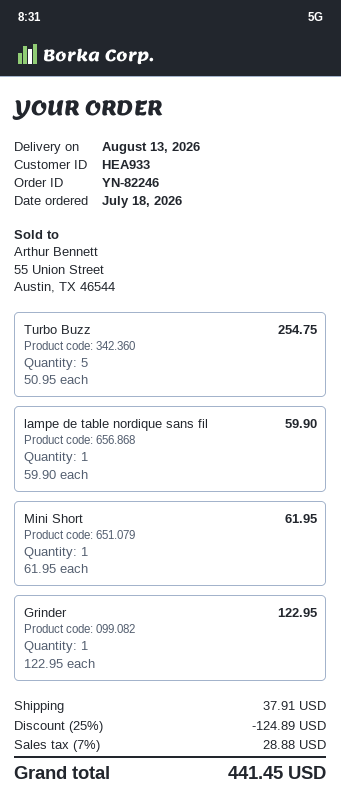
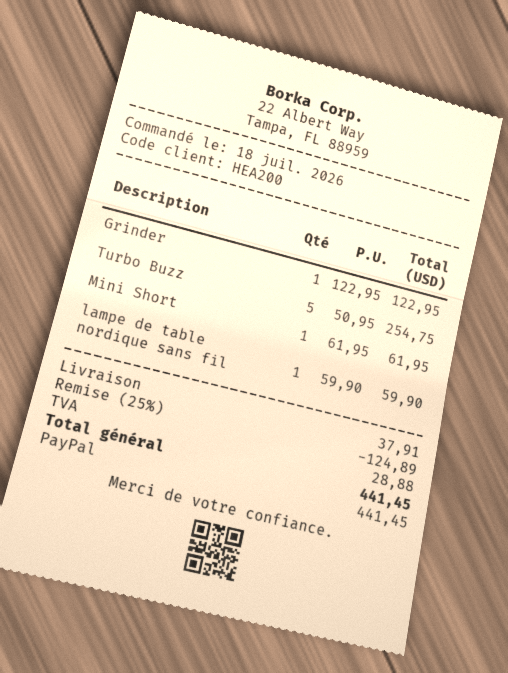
customer number: HEA933 -> HEA200

